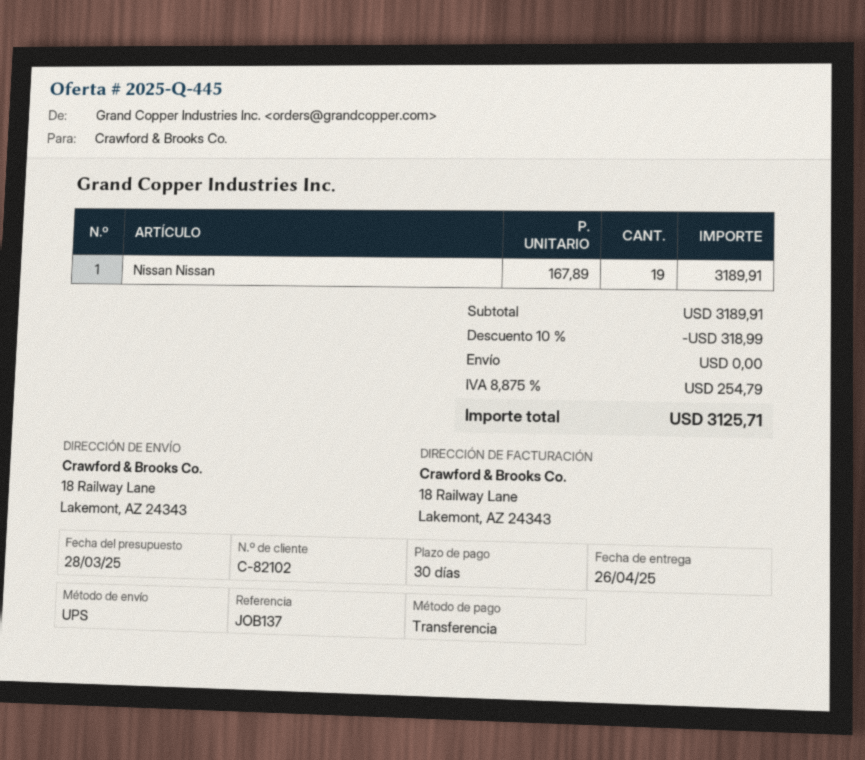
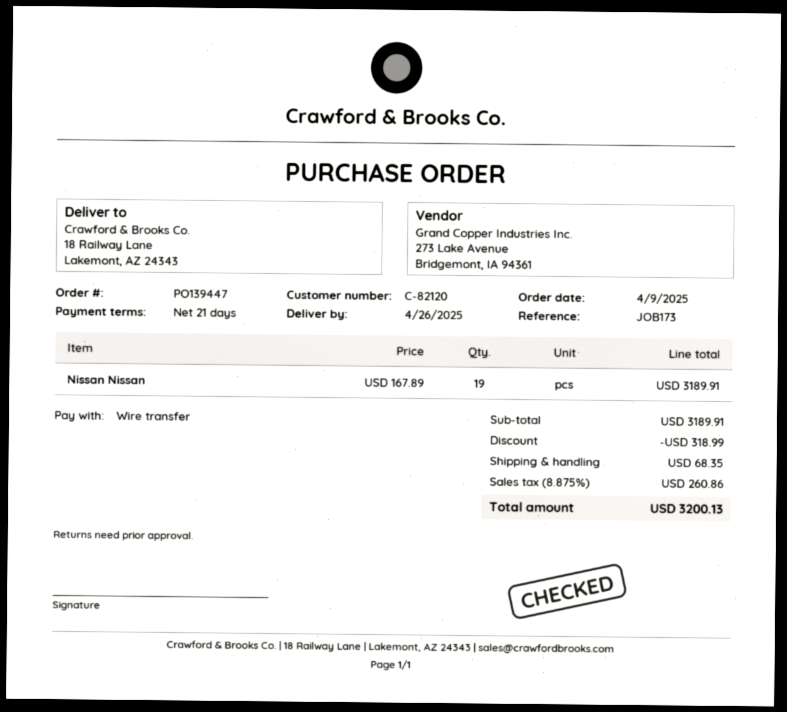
payment terms: 30 days -> 21 days
customer number: C-82102 -> C-82120
reference: JOB137 -> JOB173
shipping: 0.00 -> 68.35
tax: 8.875% = 254.79 -> 8.875% = 260.86
total: 3125.71 -> 3200.13

